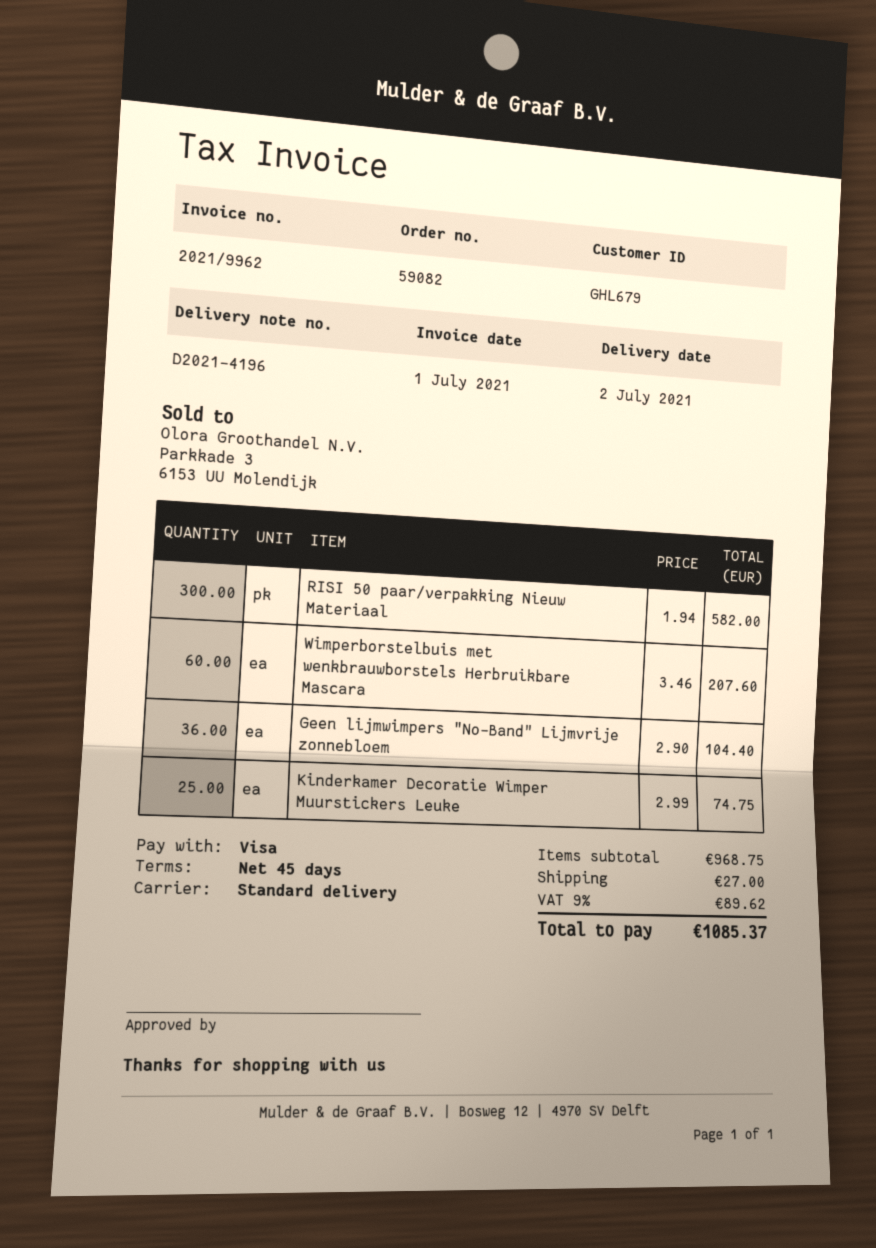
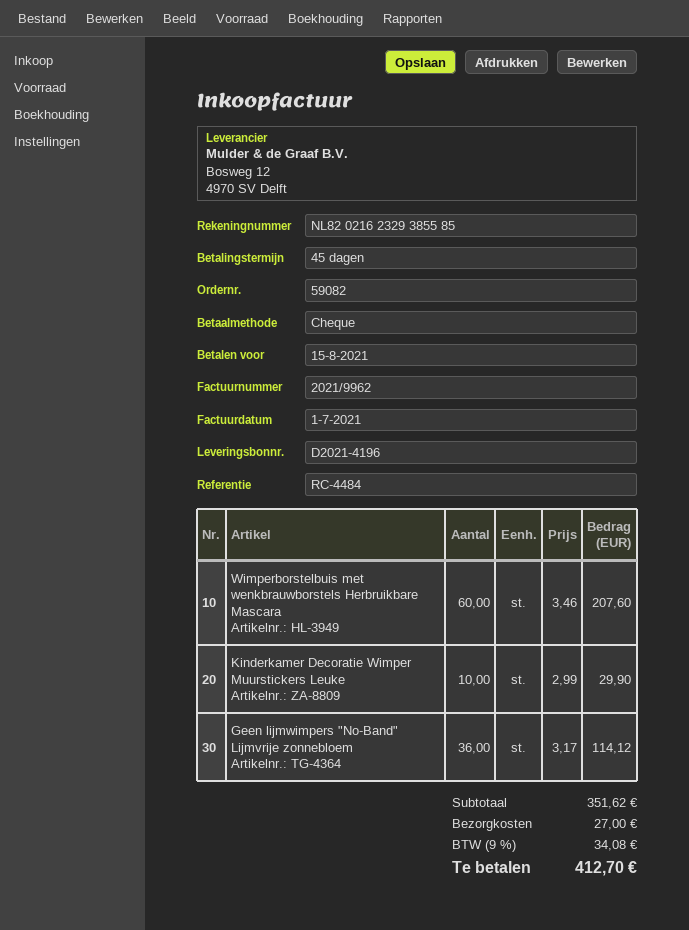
payment method: Visa -> cheque
RISI 50 paar/verpakking Nieuw Materiaal: 300 x 1.94 = 582.00 -> none
Geen lijmwimpers "No-Band" Lijmvrije zonnebloem: 36 x 2.90 = 104.40 -> 36 x 3.17 = 114.12
Kinderkamer Decoratie Wimper Muurstickers Leuke: 25 x 2.99 = 74.75 -> 10 x 2.99 = 29.90
subtotal: 968.75 -> 351.62
tax: 9% = 89.62 -> 9% = 34.08
total: 1085.37 -> 412.70

